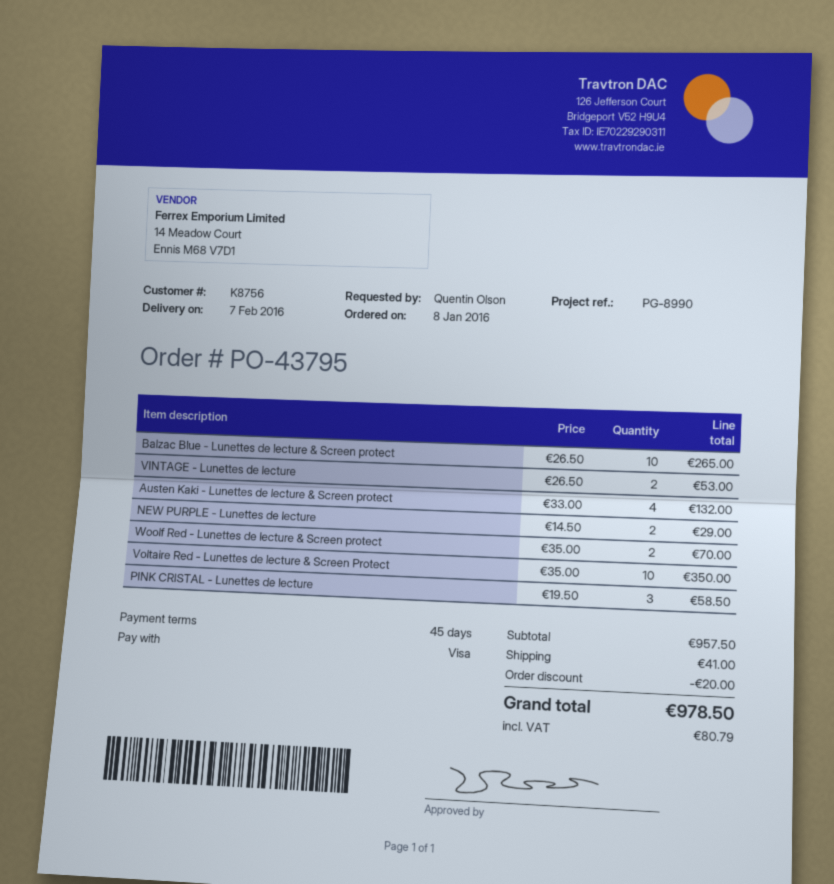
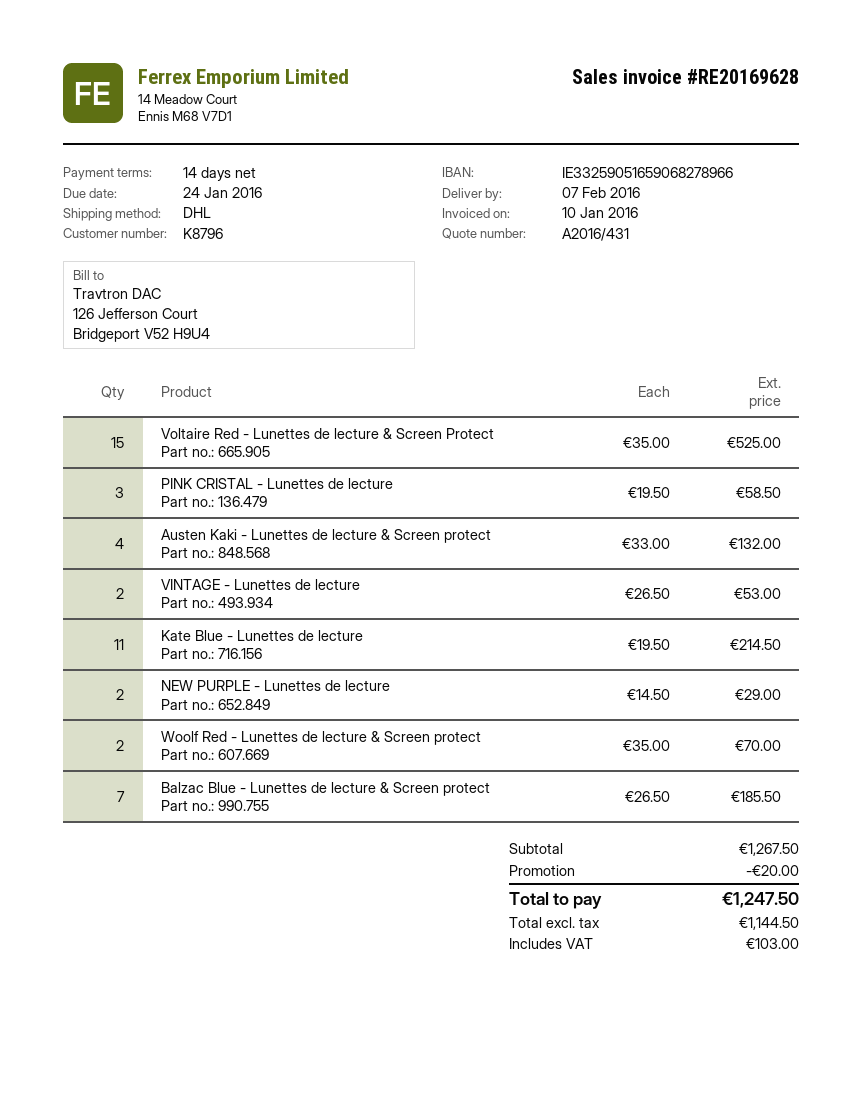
payment terms: 45 days -> 14 days
customer number: K8756 -> K8796
Balzac Blue - Lunettes de lecture & Screen protect: 10 x 26.50 = 265.00 -> 7 x 26.50 = 185.50
Voltaire Red - Lunettes de lecture & Screen Protect: 10 x 35.00 = 350.00 -> 15 x 35.00 = 525.00
Kate Blue - Lunettes de lecture: none -> 11 x 19.50 = 214.50
subtotal: 957.50 -> 1267.50
shipping: 41.00 -> none
tax: 80.79 -> 103.00
total: 978.50 -> 1247.50

